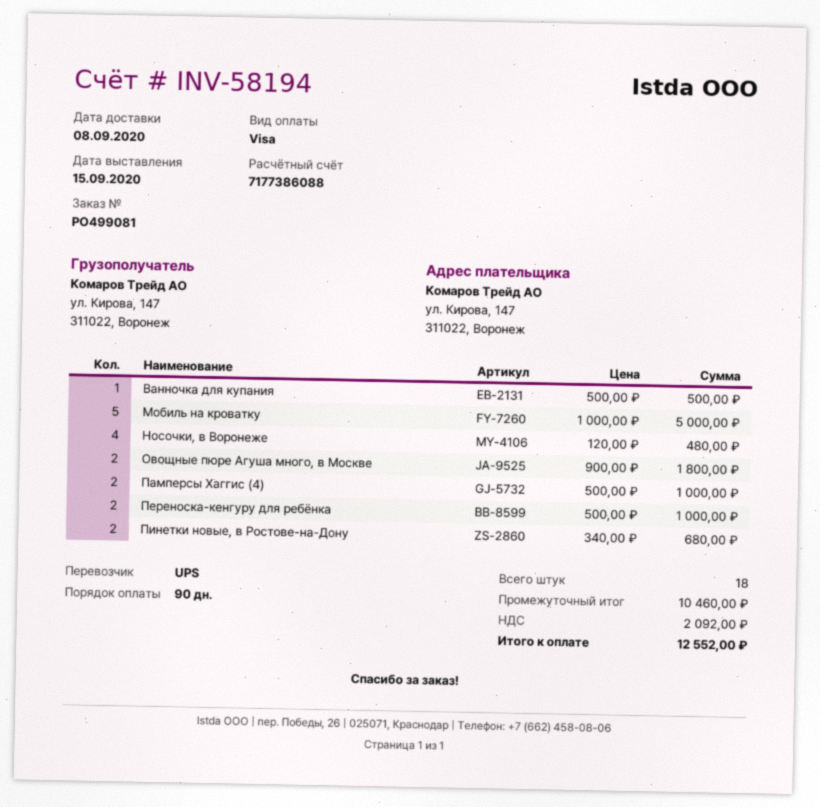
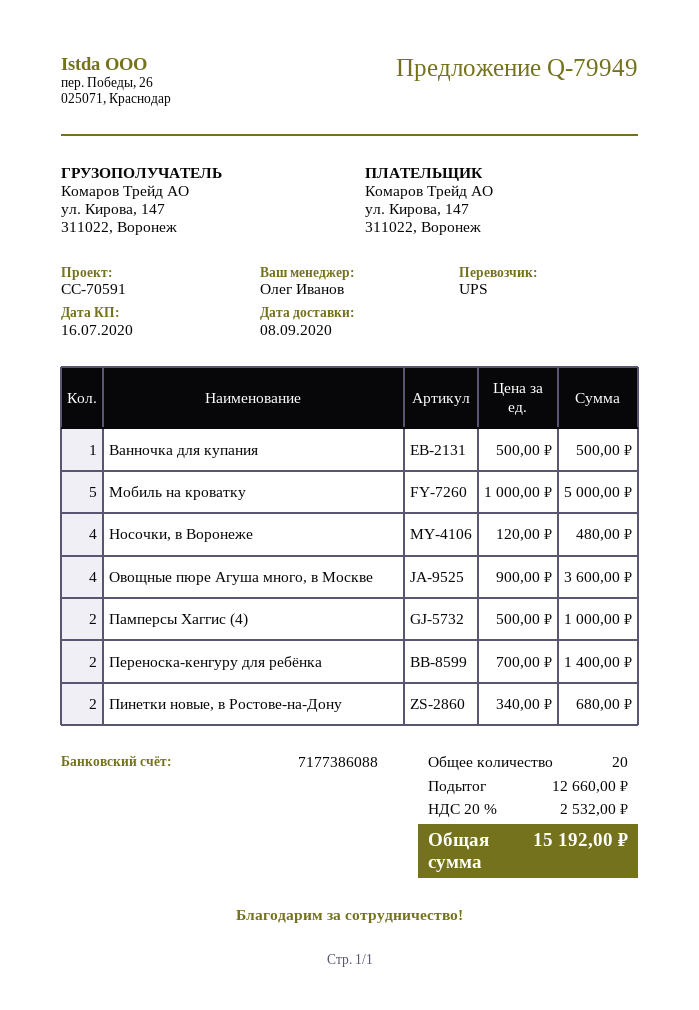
Овощные пюре Агуша много, в Москве: 2 x 900.00 = 1800.00 -> 4 x 900.00 = 3600.00
Переноска-кенгуру для ребёнка: 2 x 500.00 = 1000.00 -> 2 x 700.00 = 1400.00
total quantity: 18 -> 20
subtotal: 10460.00 -> 12660.00
tax: 2092.00 -> 2532.00
total: 12552.00 -> 15192.00

